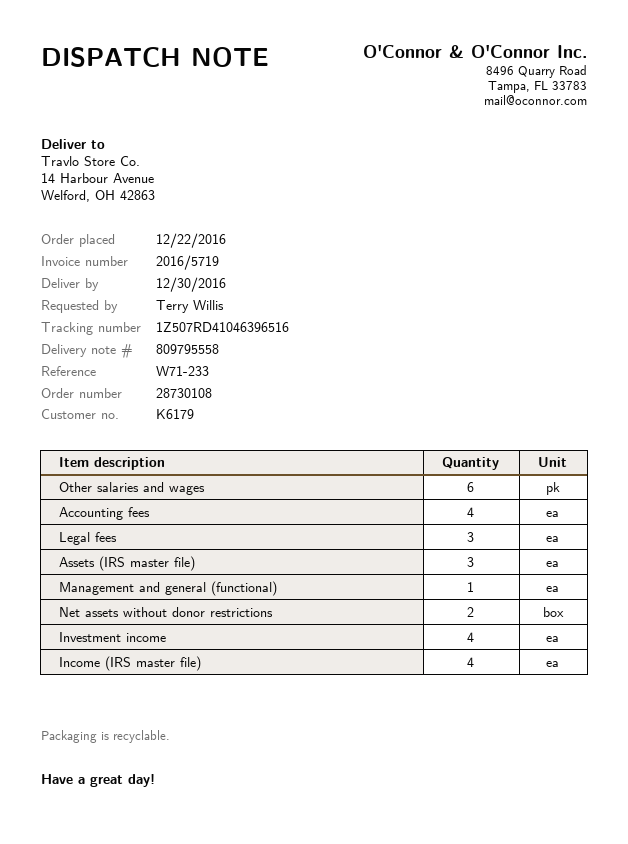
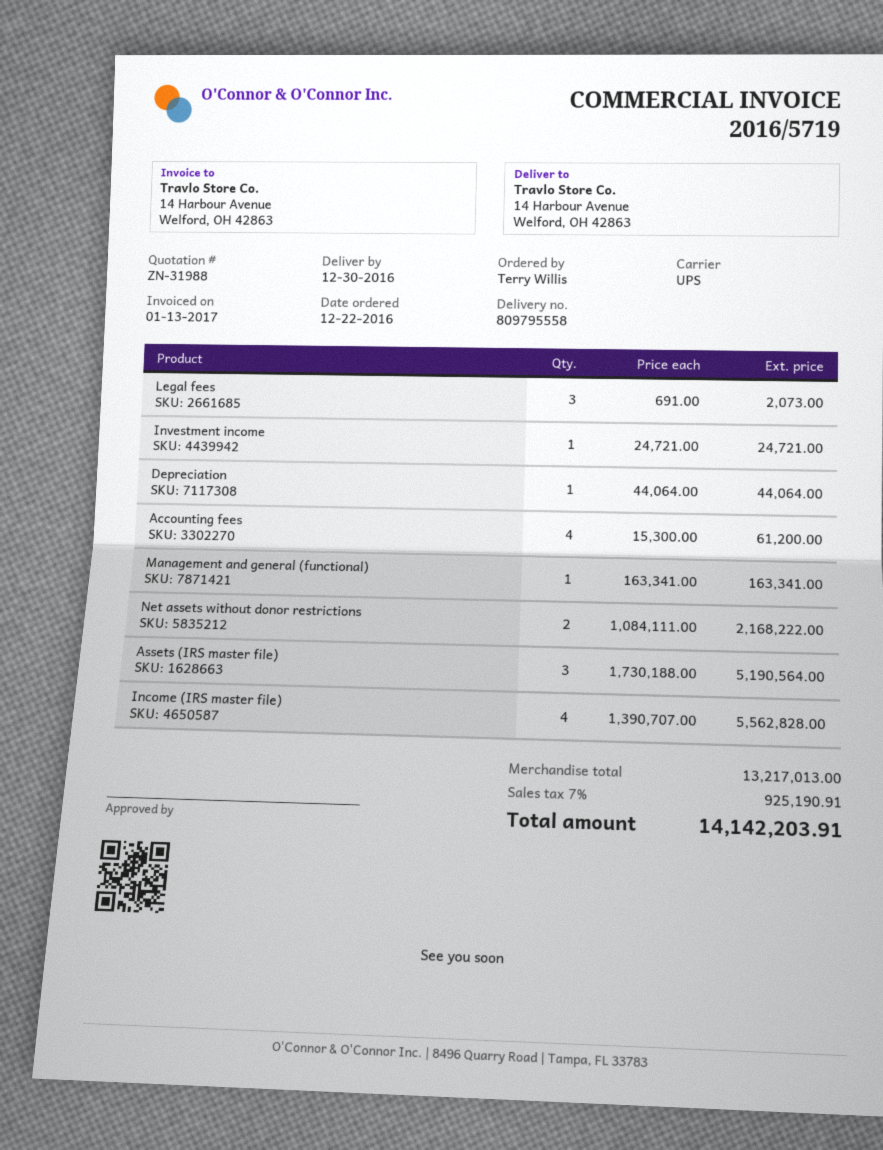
Other salaries and wages: 6 -> none
Investment income: 4 -> 1
Depreciation: none -> 1

